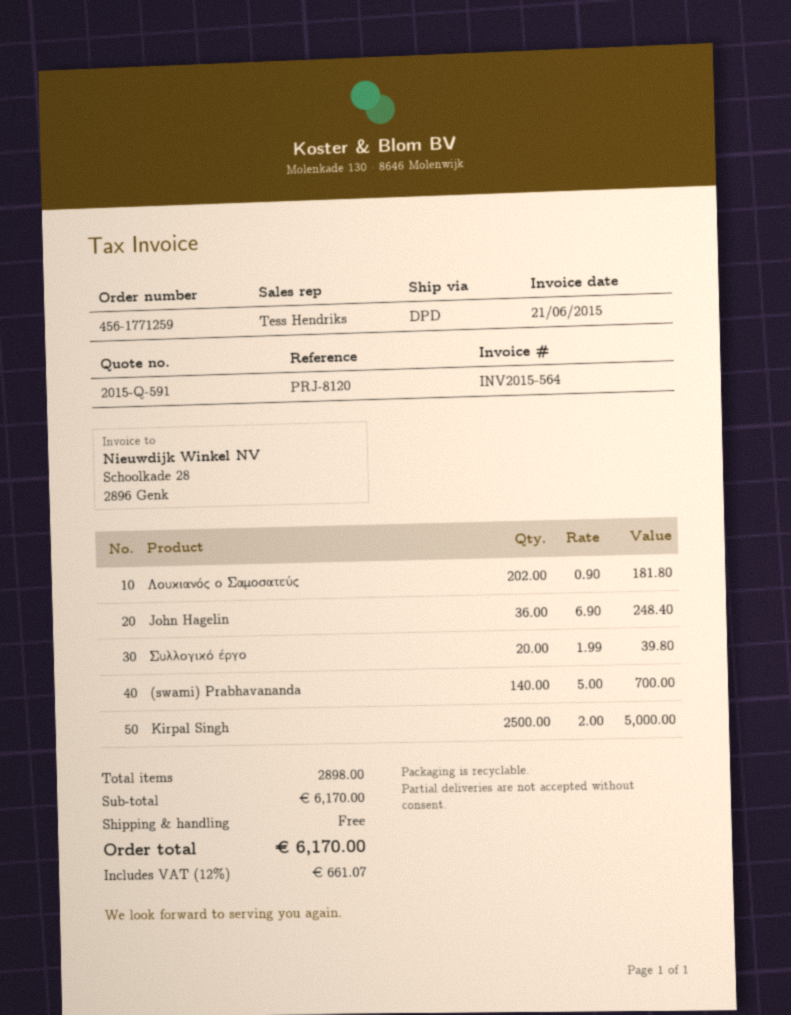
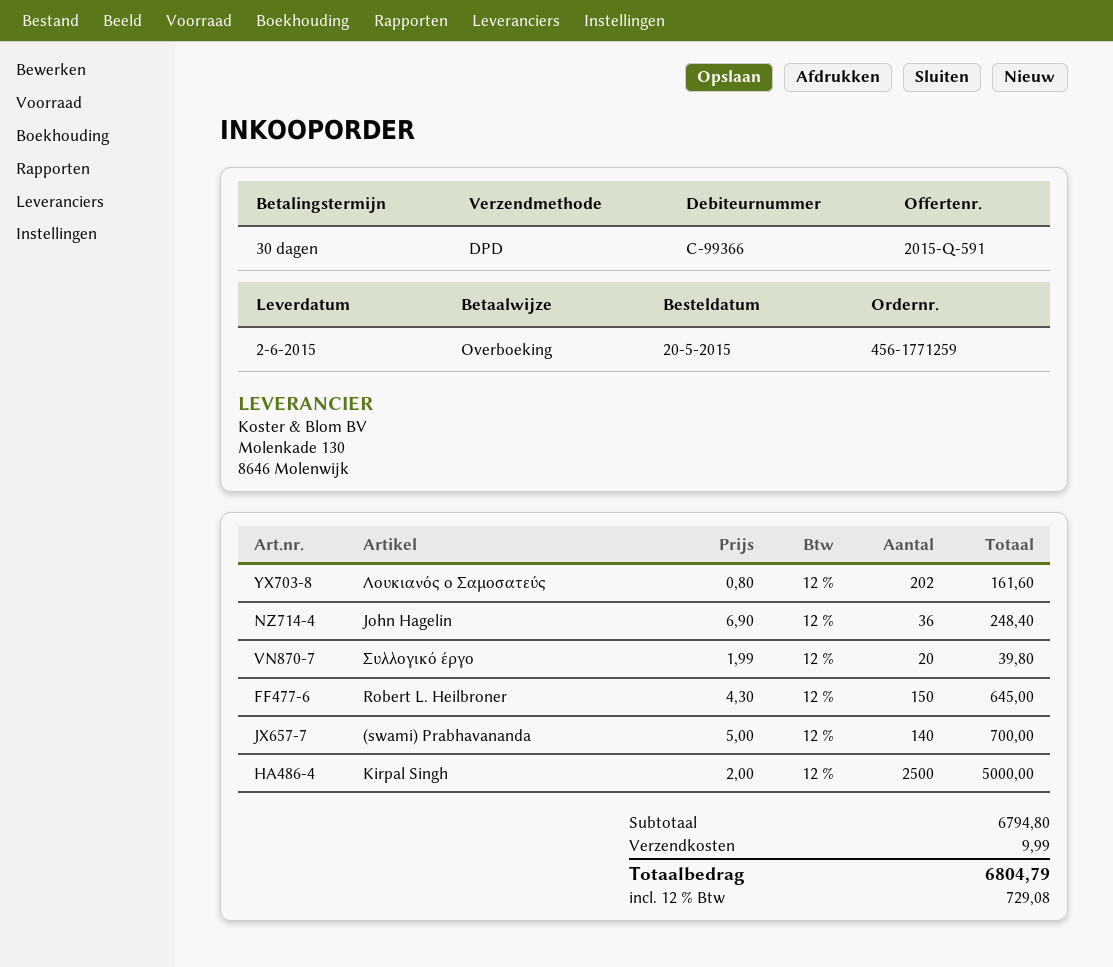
Λουκιανός ο Σαμοσατεύς: 202 x 0.90 = 181.80 -> 202 x 0.80 = 161.60
Robert L. Heilbroner: none -> 150 x 4.30 = 645.00
subtotal: 6170.00 -> 6794.80
shipping: 0.00 -> 9.99
tax: 12% = 661.07 -> 12% = 729.08
total: 6170.00 -> 6804.79

